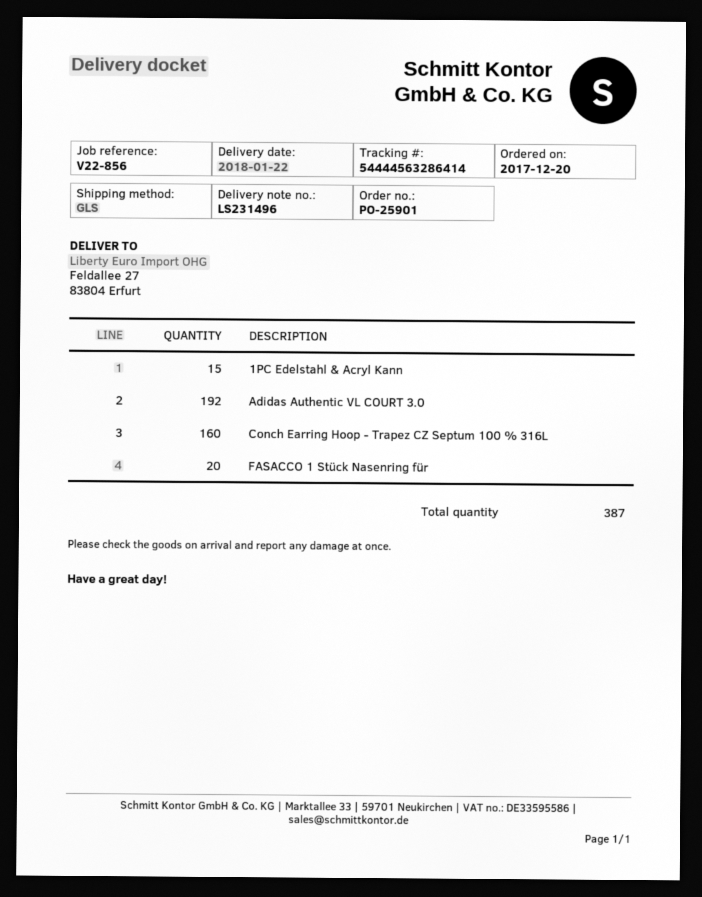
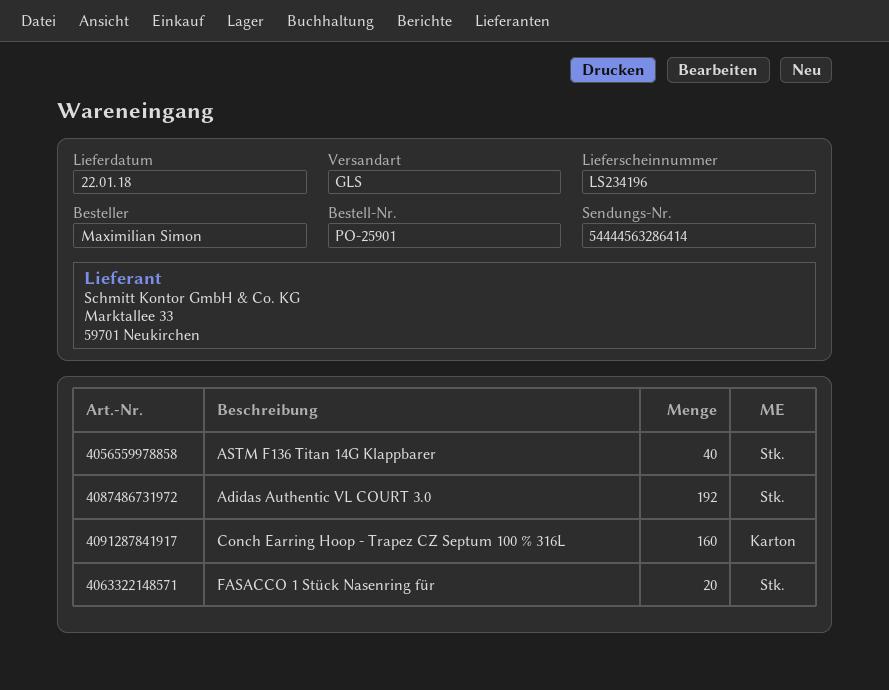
delivery note number: LS231496 -> LS234196
1PC Edelstahl & Acryl Kann: 15 -> none
ASTM F136 Titan 14G Klappbarer: none -> 40

